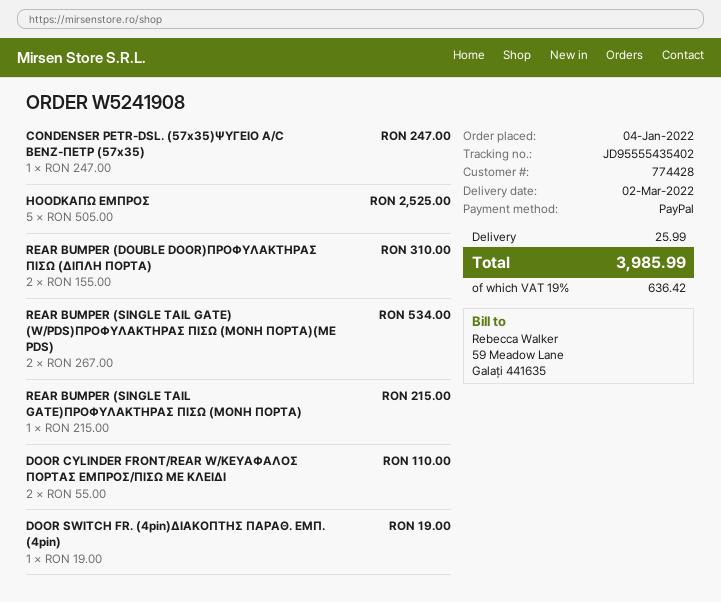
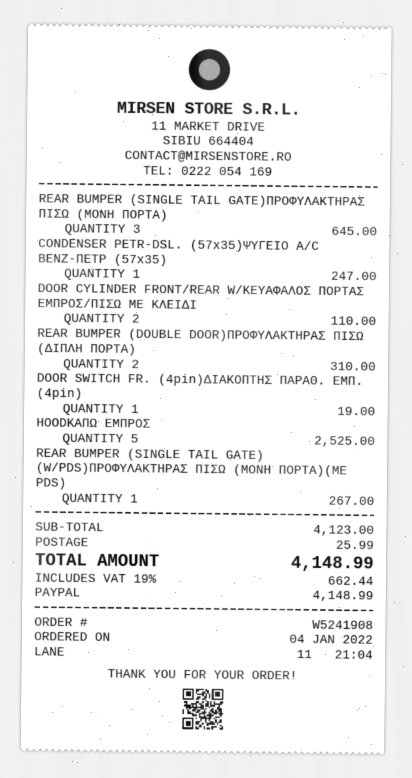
REAR BUMPER (SINGLE TAIL GATE) (W/PDS)ΠΡΟΦΥΛΑΚΤΗΡΑΣ ΠΙΣΩ (ΜΟΝΗ ΠΟΡΤΑ)(ΜΕ PDS): 2 for 534.00 -> 1 for 267.00
REAR BUMPER (SINGLE TAIL GATE)ΠΡΟΦΥΛΑΚΤΗΡΑΣ ΠΙΣΩ (ΜΟΝΗ ΠΟΡΤΑ): 1 for 215.00 -> 3 for 645.00
tax: 19% = 636.42 -> 19% = 662.44
total: 3985.99 -> 4148.99

